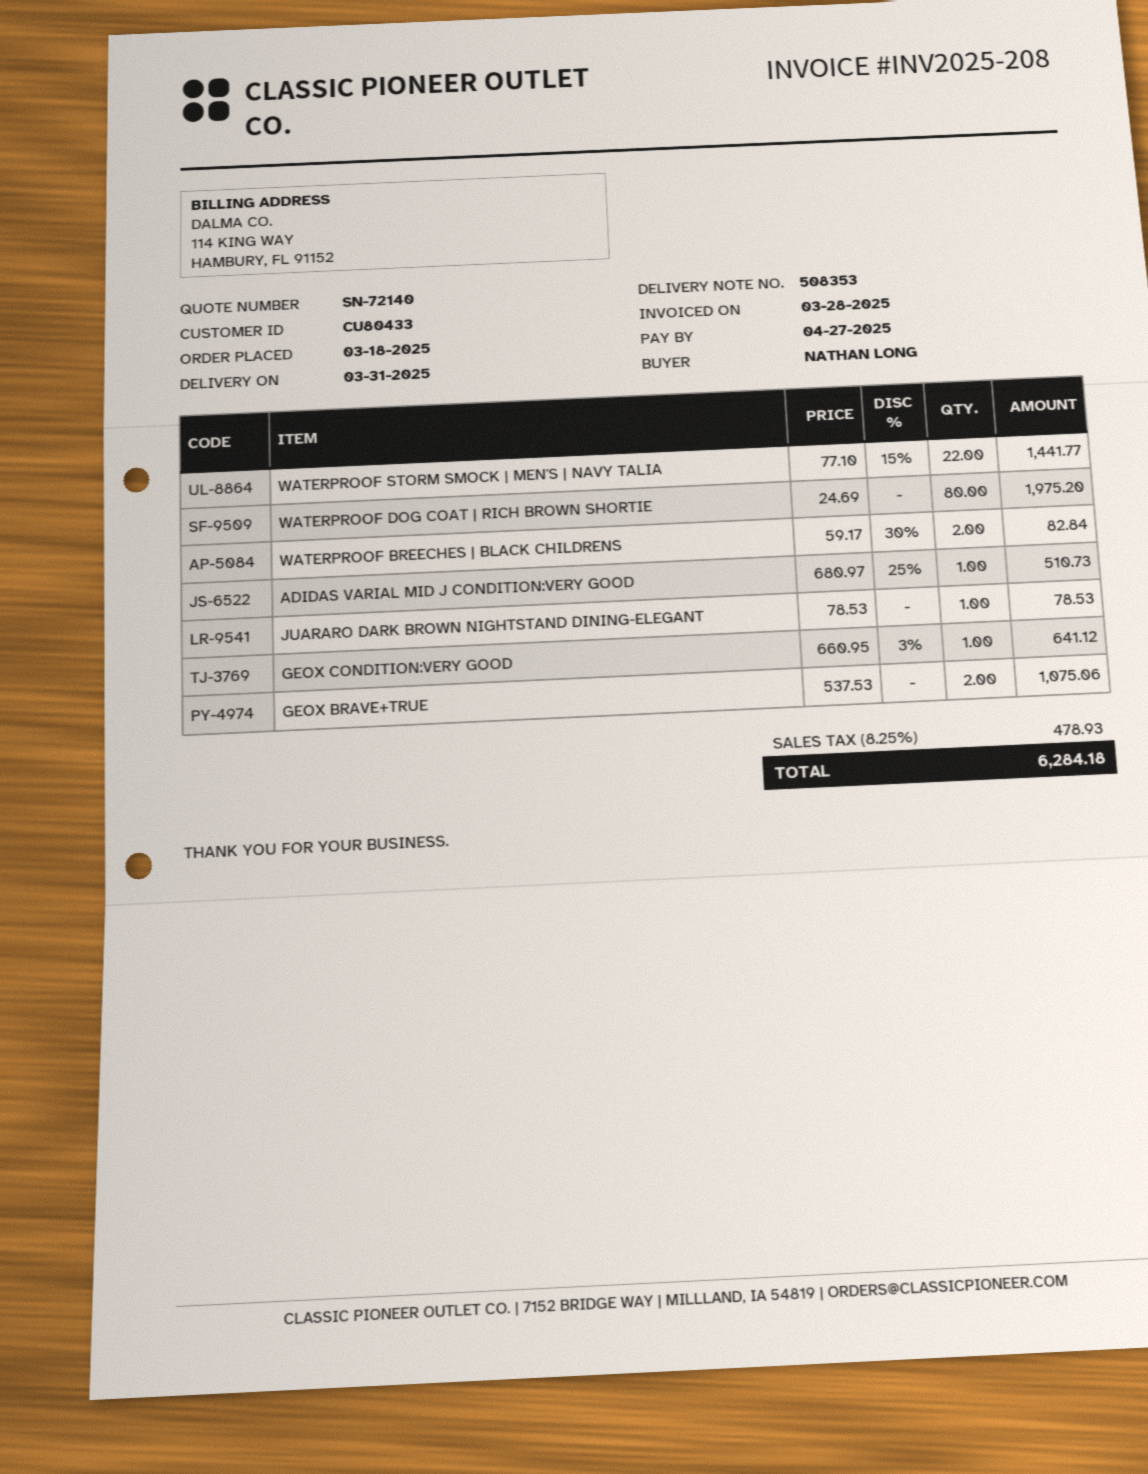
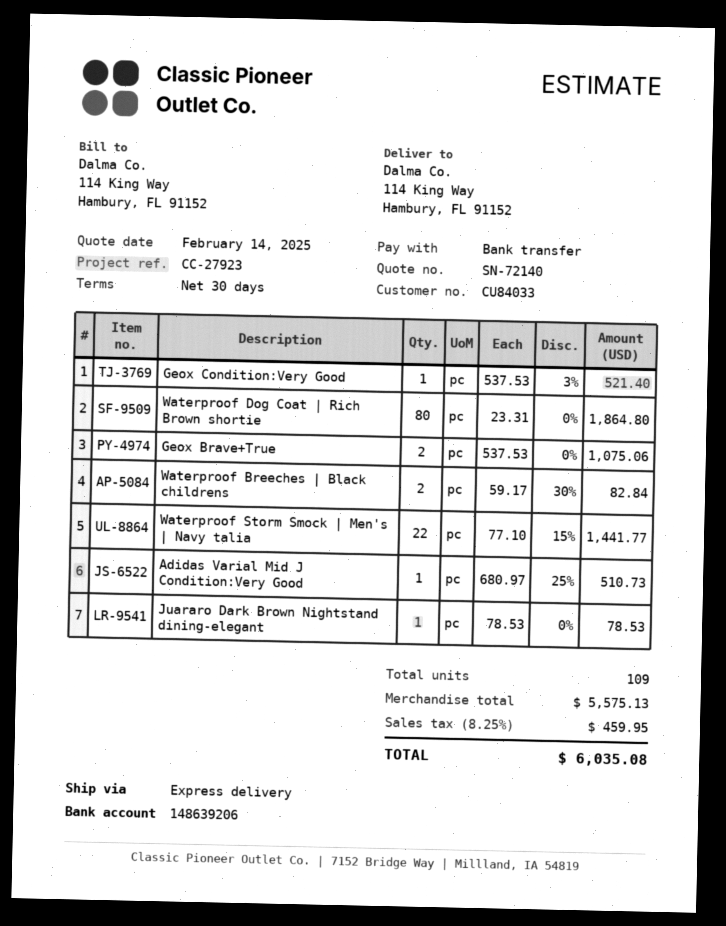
customer number: CU80433 -> CU84033
WATERPROOF DOG COAT | RICH BROWN SHORTIE: 80 x 24.69 = 1975.20 -> 80 x 23.31 = 1864.80
GEOX CONDITION:VERY GOOD: 1 x 660.95 - 3% = 641.12 -> 1 x 537.53 - 3% = 521.40
tax: 8.25% = 478.93 -> 8.25% = 459.95
total: 6284.18 -> 6035.08

